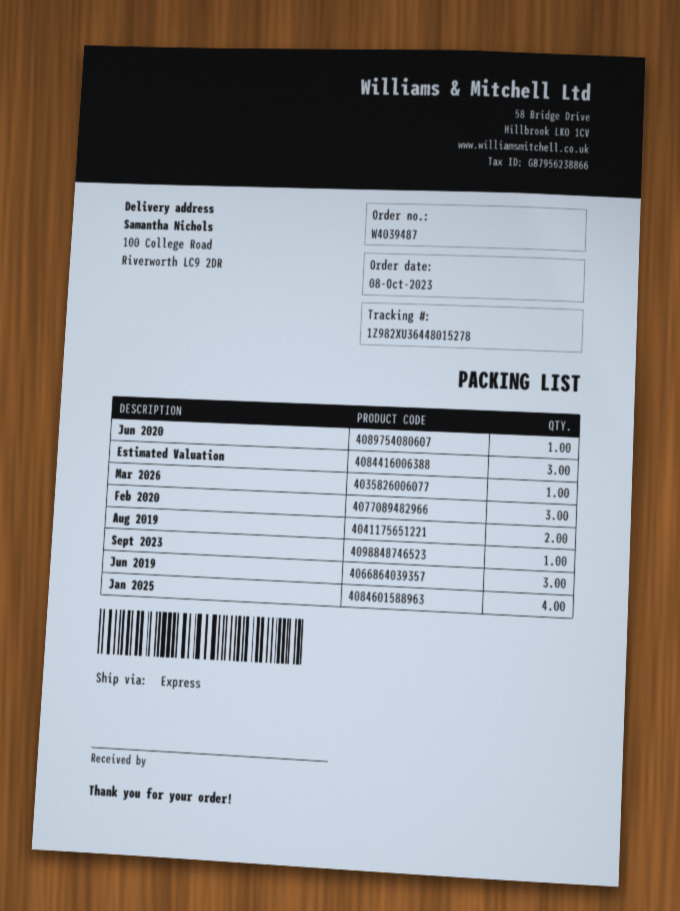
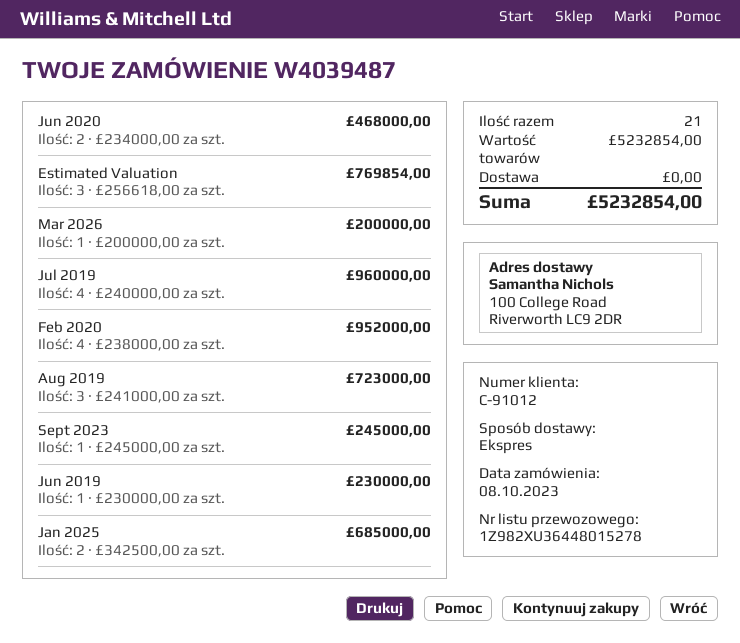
Jun 2020: 1 -> 2
Feb 2020: 3 -> 4
Aug 2019: 2 -> 3
Jun 2019: 3 -> 1
Jan 2025: 4 -> 2
Jul 2019: none -> 4

